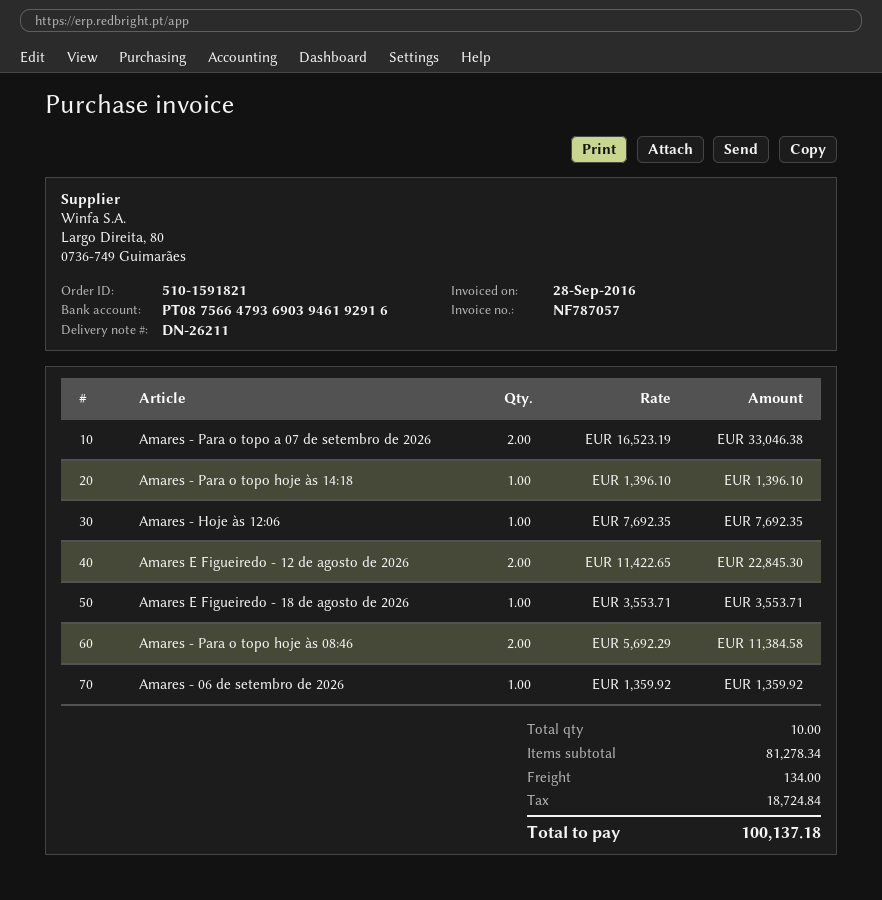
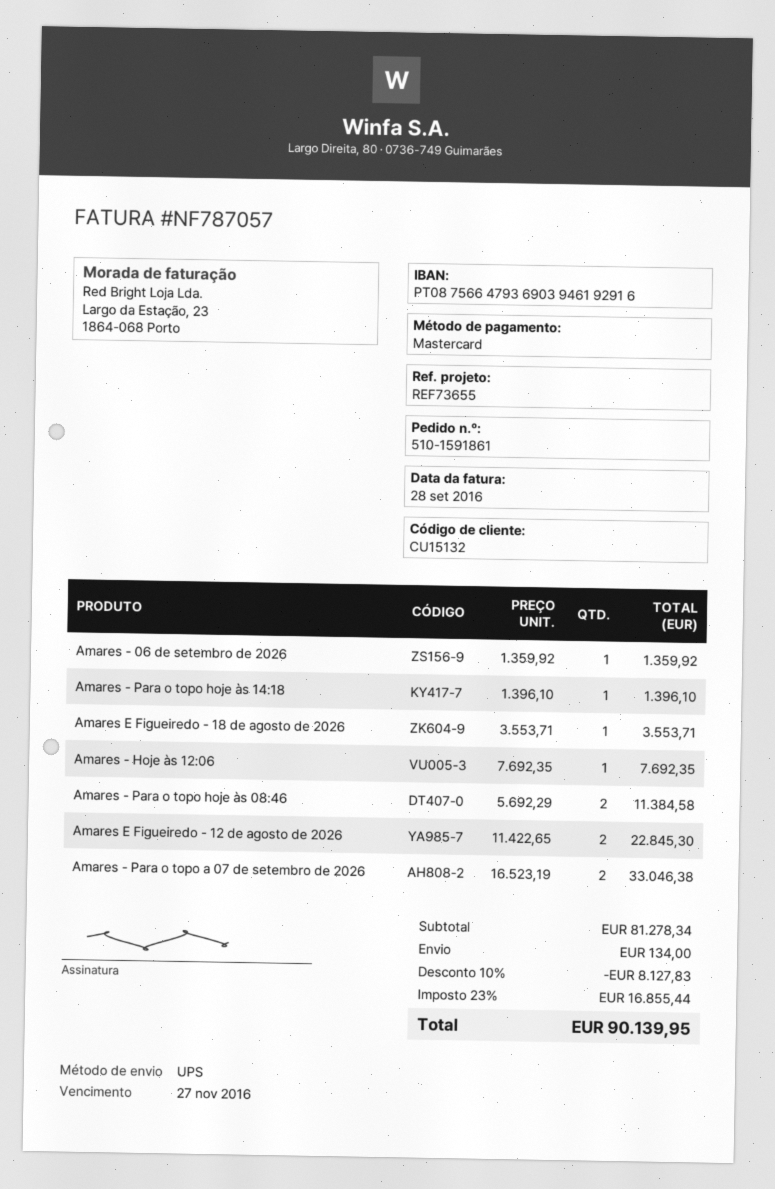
order number: 510-1591821 -> 510-1591861
discount: none -> 10% = 8127.83
tax: 18724.84 -> 16855.44
total: 100137.18 -> 90139.95

